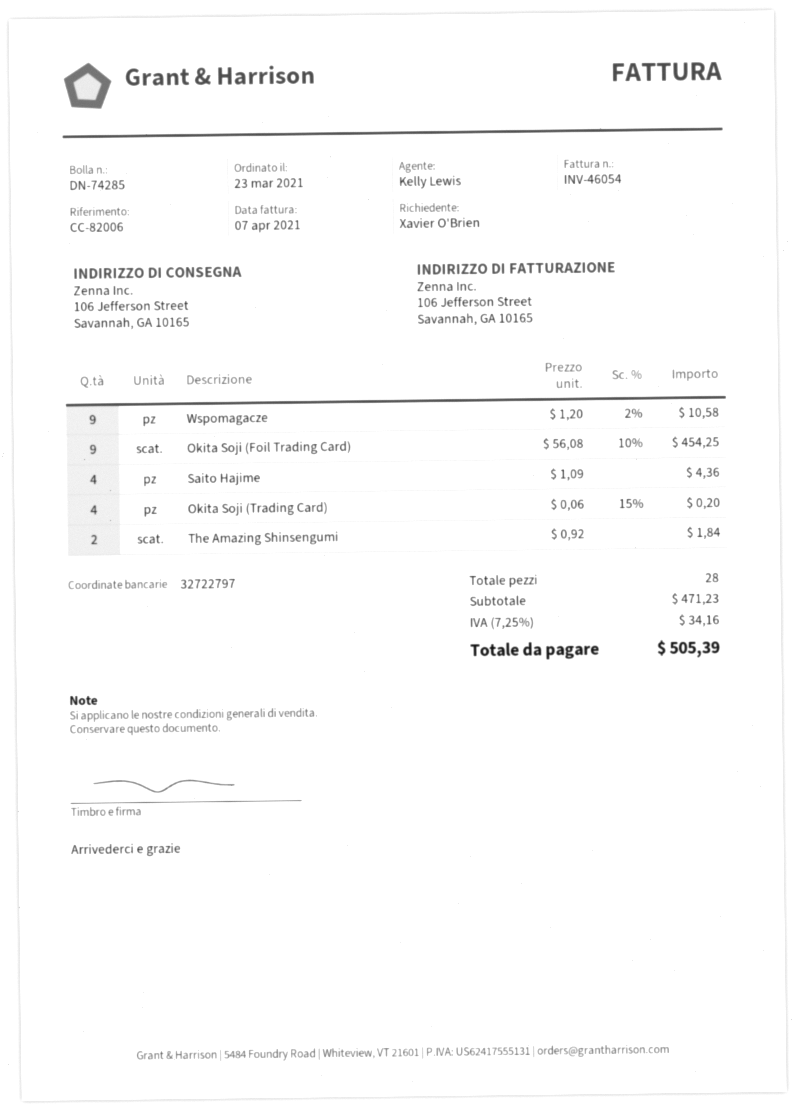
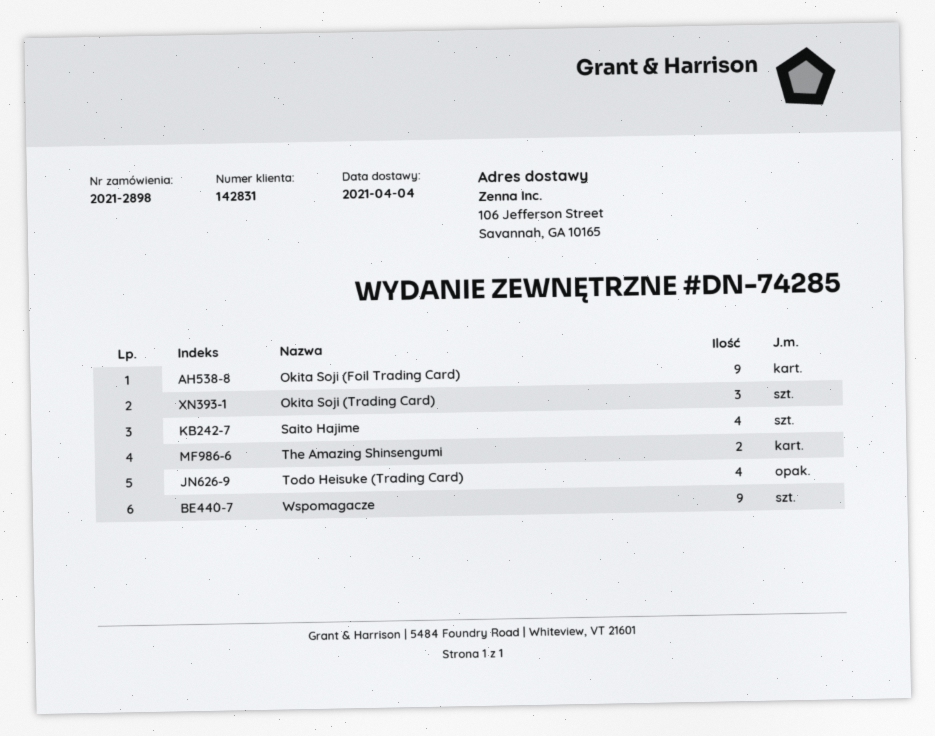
Okita Soji (Trading Card): 4 -> 3
Todo Heisuke (Trading Card): none -> 4

